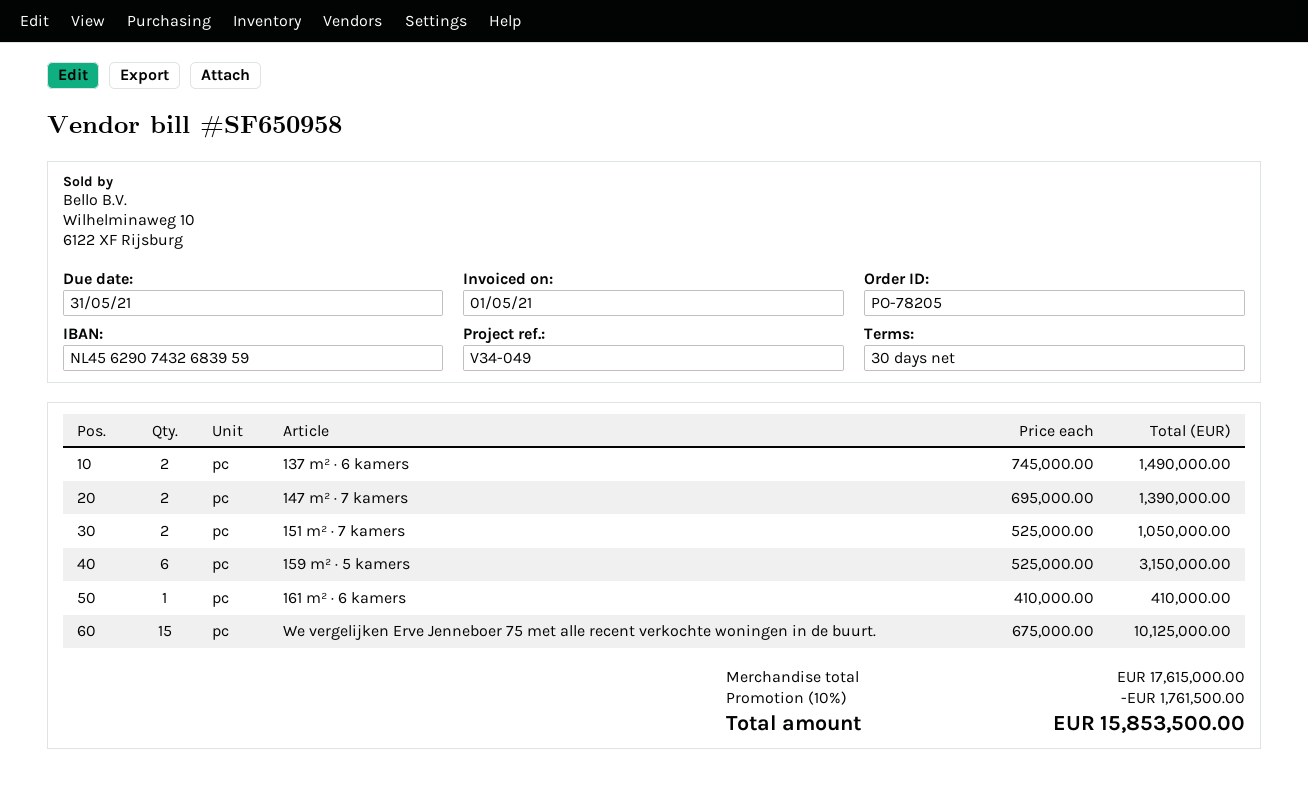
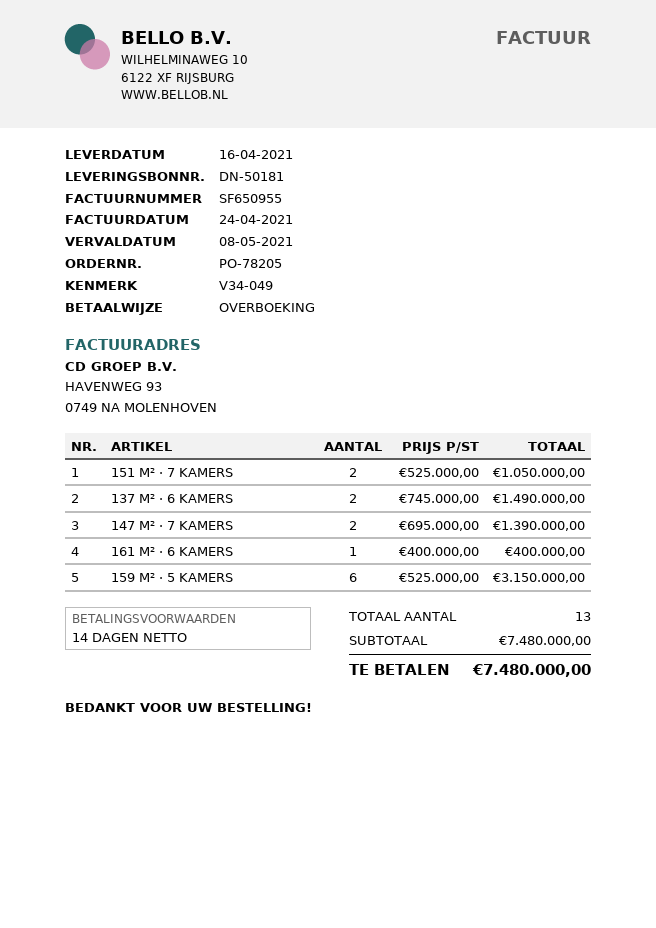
invoice number: SF650958 -> SF650955
invoice date: 2021-05-01 -> 2021-04-24
payment terms: 30 days -> 14 days
due date: 2021-05-31 -> 2021-05-08
161 m² · 6 kamers: 1 x 410000.00 = 410000.00 -> 1 x 400000.00 = 400000.00
We vergelijken Erve Jenneboer 75 met alle recent verkochte woningen in de buurt.: 15 x 675000.00 = 10125000.00 -> none
subtotal: 17615000.00 -> 7480000.00
discount: 10% = 1761500.00 -> none
total: 15853500.00 -> 7480000.00

